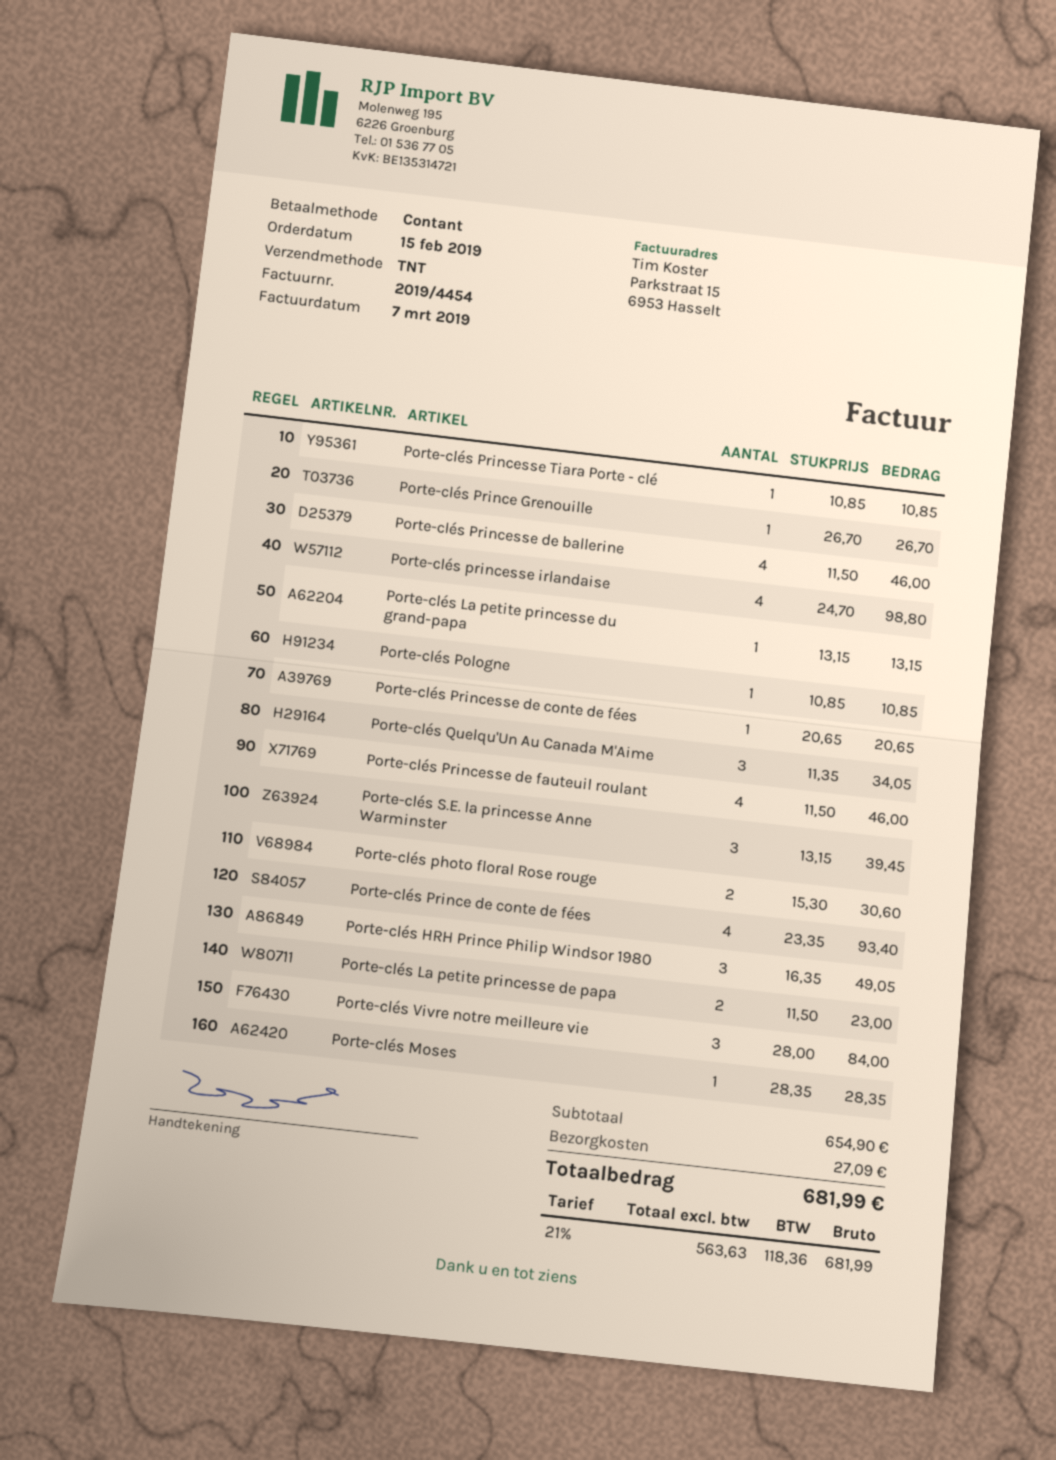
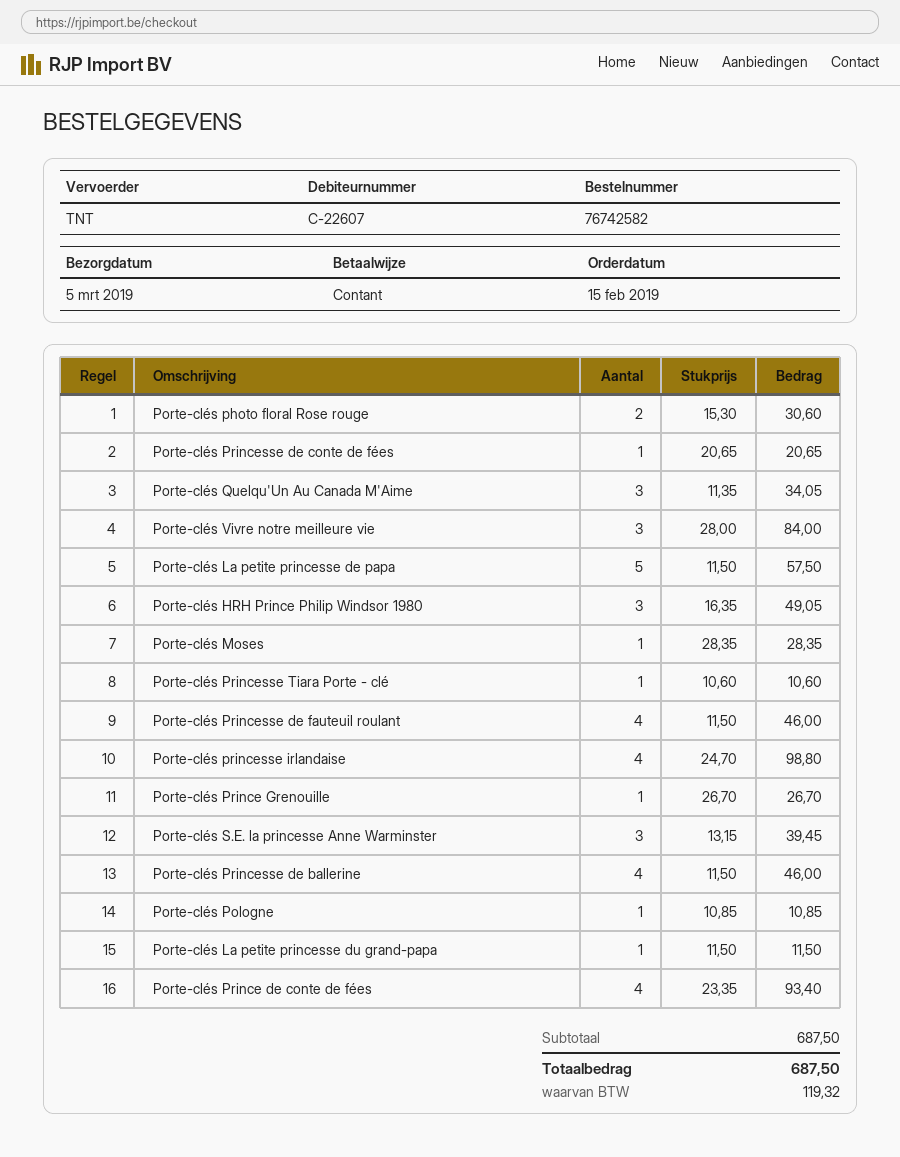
Porte-clés Princesse Tiara Porte - clé: 1 x 10.85 = 10.85 -> 1 x 10.60 = 10.60
Porte-clés La petite princesse du grand-papa: 1 x 13.15 = 13.15 -> 1 x 11.50 = 11.50
Porte-clés La petite princesse de papa: 2 x 11.50 = 23.00 -> 5 x 11.50 = 57.50
subtotal: 654.90 -> 687.50
shipping: 27.09 -> none
tax: 118.36 -> 119.32
total: 681.99 -> 687.50

